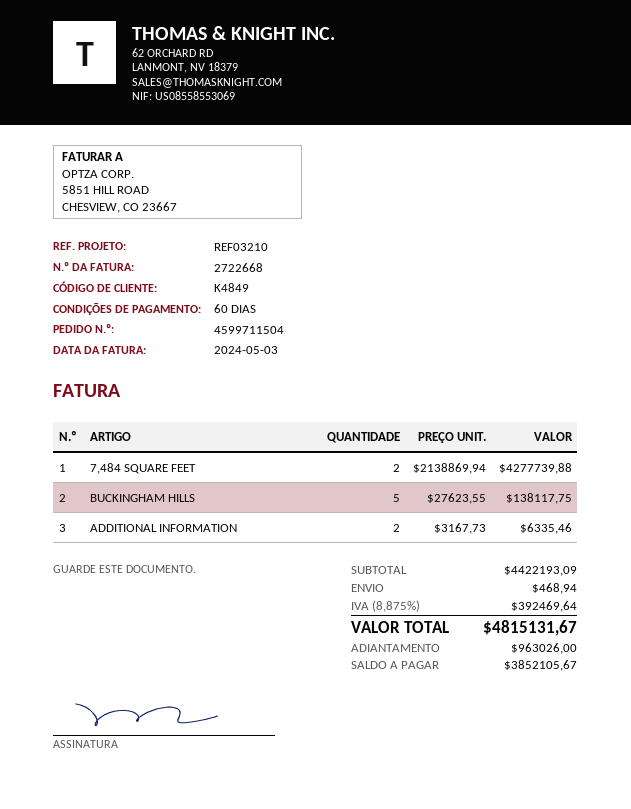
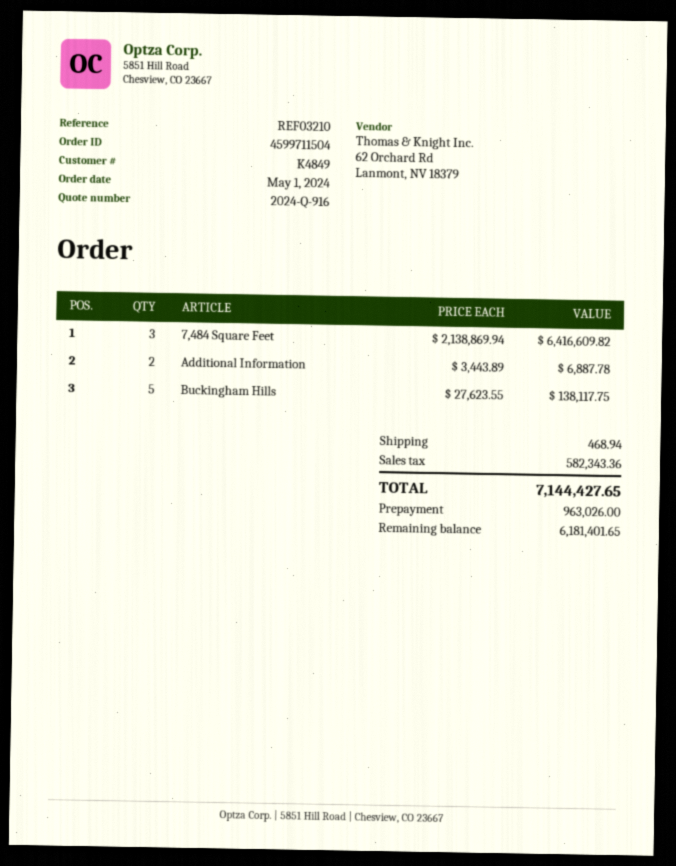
7,484 SQUARE FEET: 2 x 2138869.94 = 4277739.88 -> 3 x 2138869.94 = 6416609.82
ADDITIONAL INFORMATION: 2 x 3167.73 = 6335.46 -> 2 x 3443.89 = 6887.78
tax: 392469.64 -> 582343.36
total: 4815131.67 -> 7144427.65
balance: 3852105.67 -> 6181401.65

